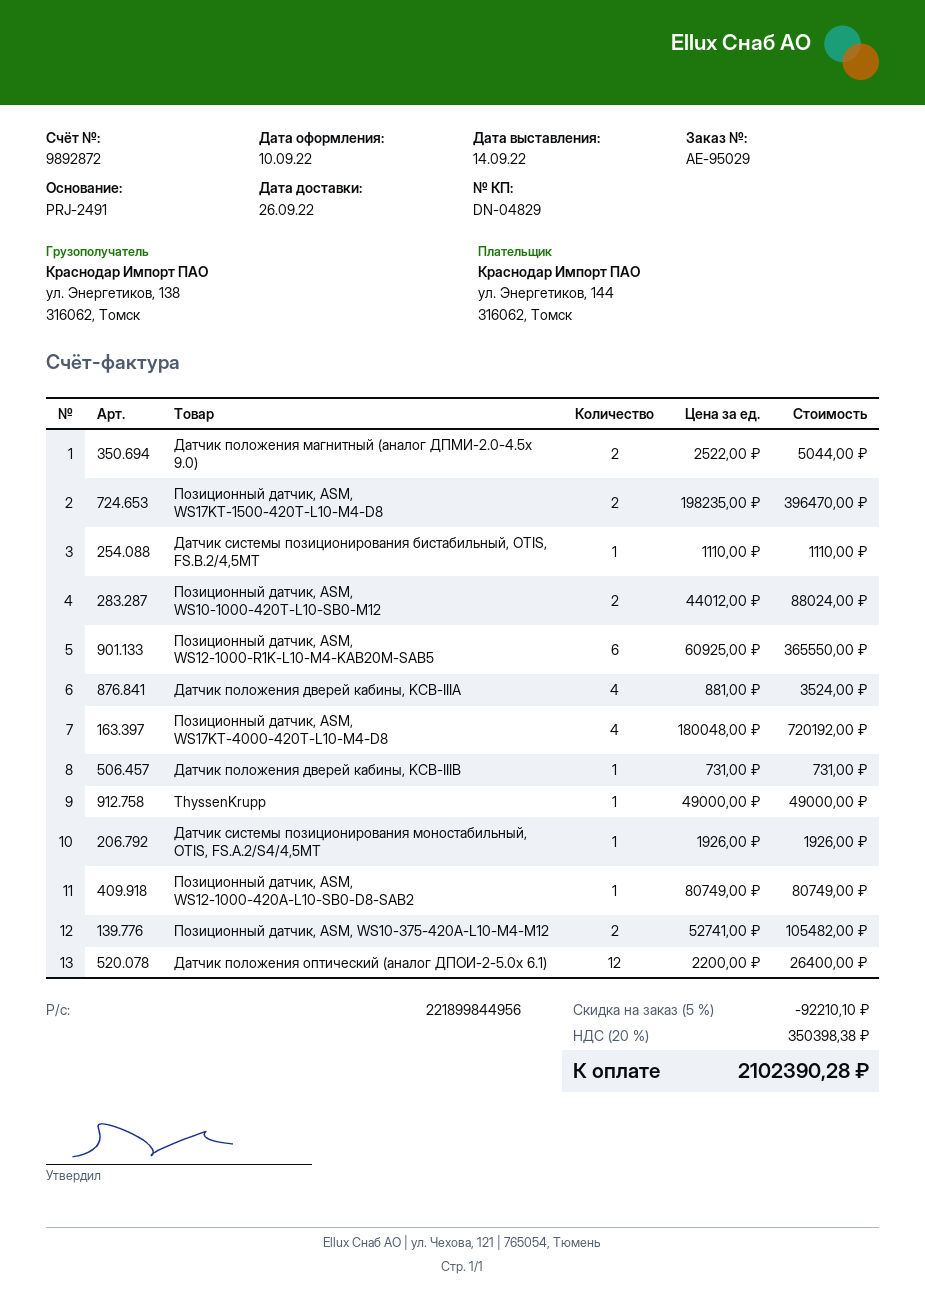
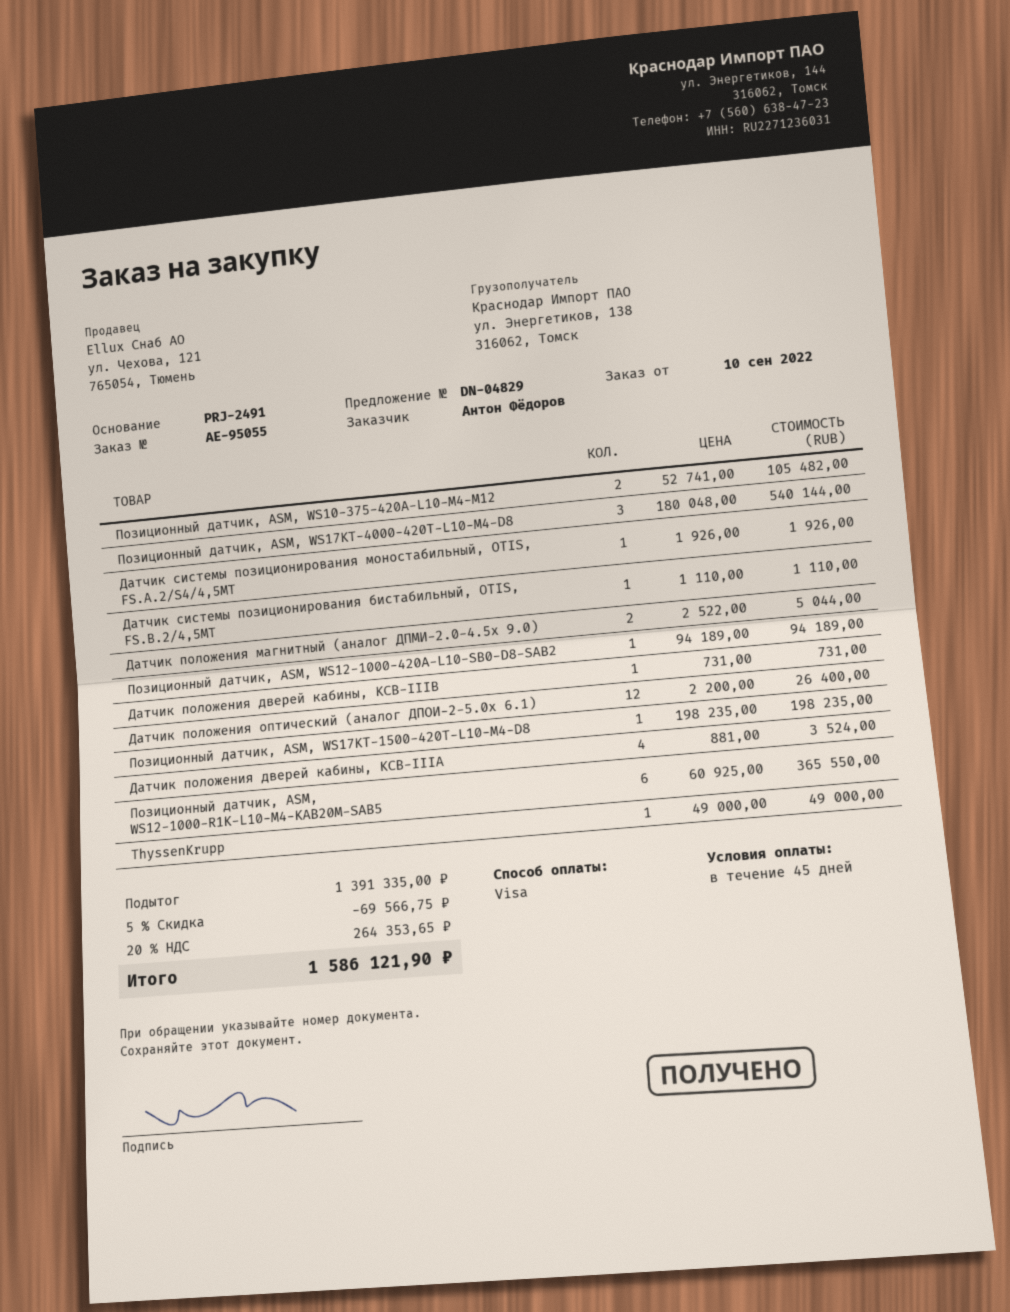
order number: AE-95029 -> AE-95055
Позиционный датчик, ASM, WS17KT-1500-420T-L10-M4-D8: 2 x 198235.00 = 396470.00 -> 1 x 198235.00 = 198235.00
Позиционный датчик, ASM, WS10-1000-420T-L10-SB0-M12: 2 x 44012.00 = 88024.00 -> none
Позиционный датчик, ASM, WS17KT-4000-420T-L10-M4-D8: 4 x 180048.00 = 720192.00 -> 3 x 180048.00 = 540144.00
Позиционный датчик, ASM, WS12-1000-420A-L10-SB0-D8-SAB2: 1 x 80749.00 = 80749.00 -> 1 x 94189.00 = 94189.00
discount: 5% = 92210.10 -> 5% = 69566.75
tax: 20% = 350398.38 -> 20% = 264353.65
total: 2102390.28 -> 1586121.90

